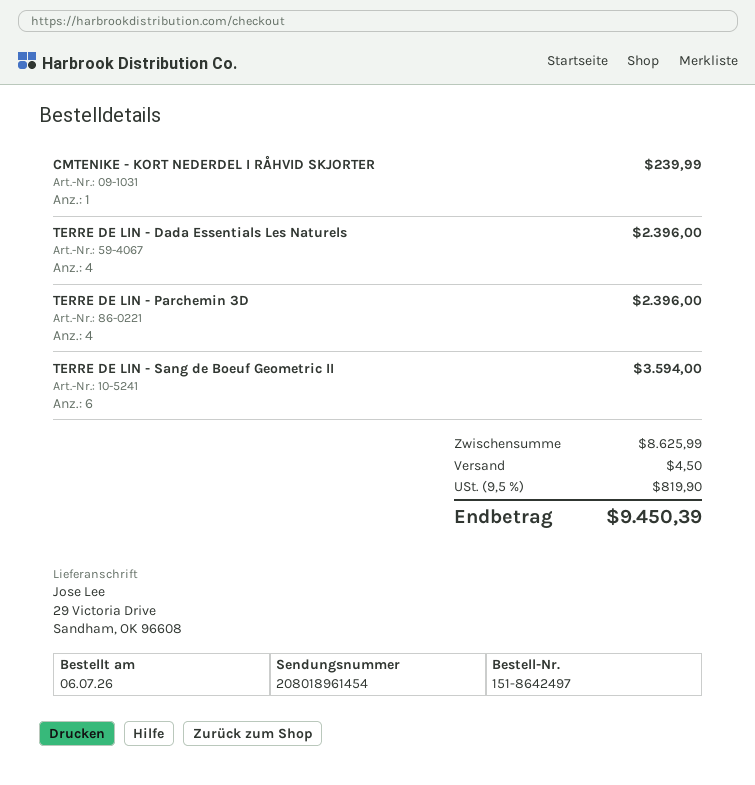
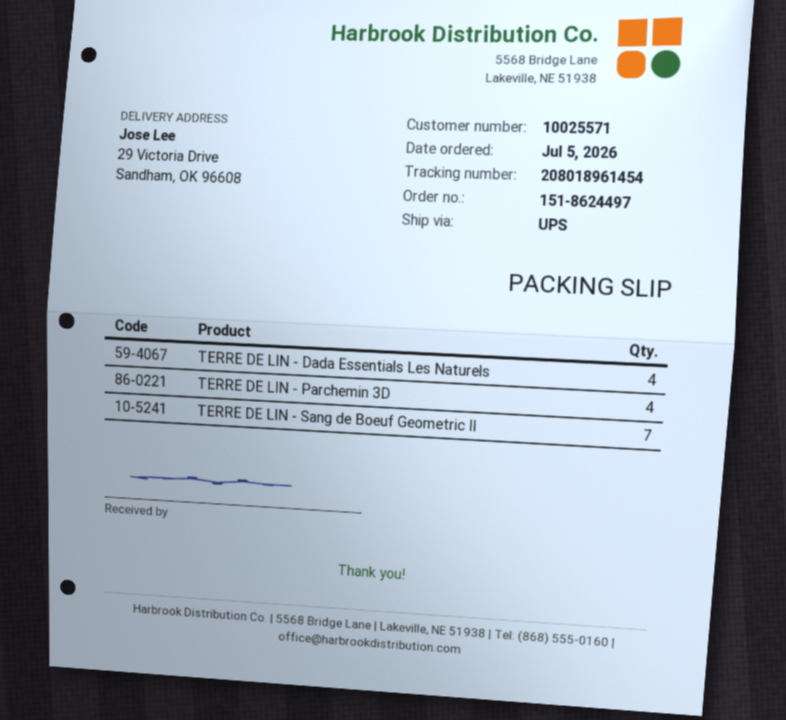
order number: 151-8642497 -> 151-8624497
order date: 2026-07-06 -> 2026-07-05
CMTENIKE - KORT NEDERDEL I RÅHVID SKJORTER: 1 -> none
TERRE DE LIN - Sang de Boeuf Geometric II: 6 -> 7

